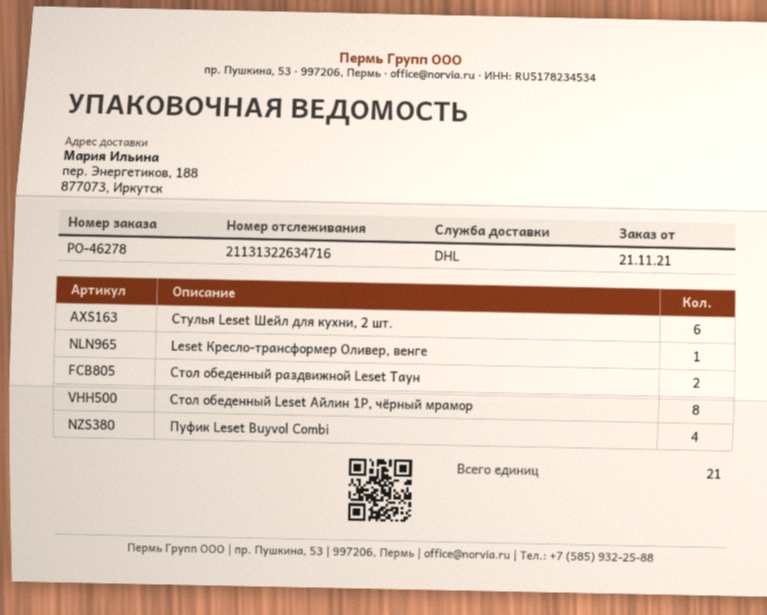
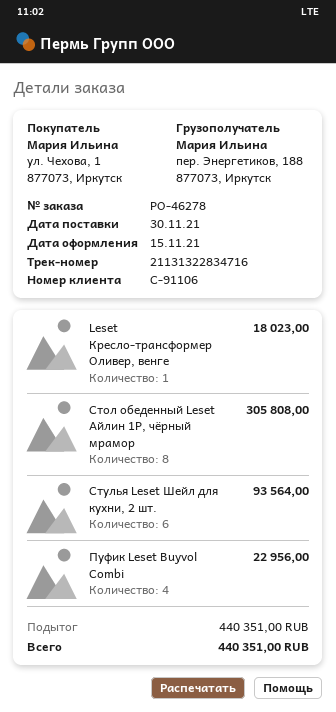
order date: 2021-11-21 -> 2021-11-15
tracking number: 21131322634716 -> 21131322834716
Стол обеденный раздвижной Leset Таун: 2 -> none

